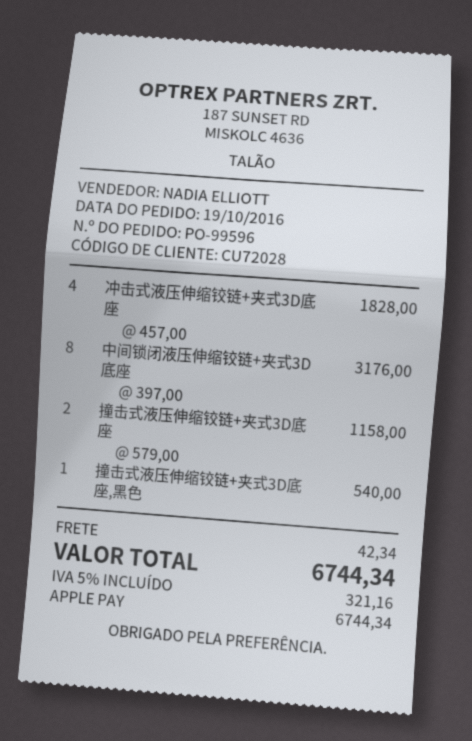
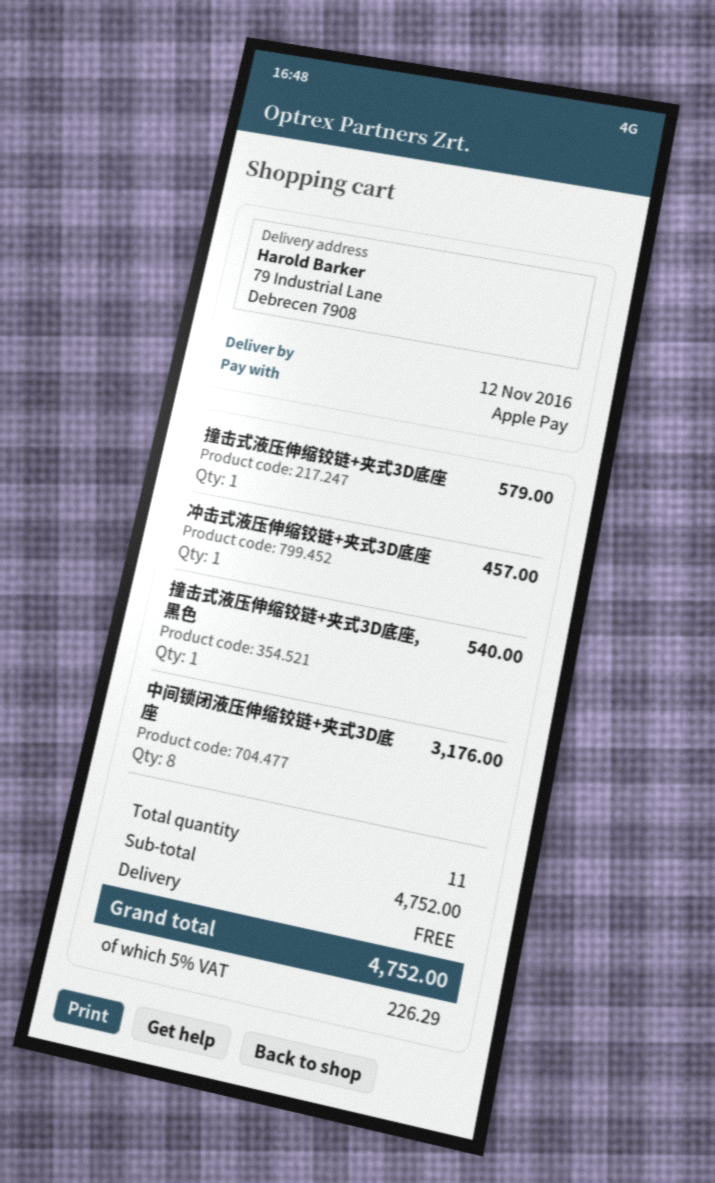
冲击式液压伸缩铰链+夹式3D底座: 4 for 1828.00 -> 1 for 457.00
撞击式液压伸缩铰链+夹式3D底座: 2 for 1158.00 -> 1 for 579.00
shipping: 42.34 -> 0.00
tax: 5% = 321.16 -> 5% = 226.29
total: 6744.34 -> 4752.00

